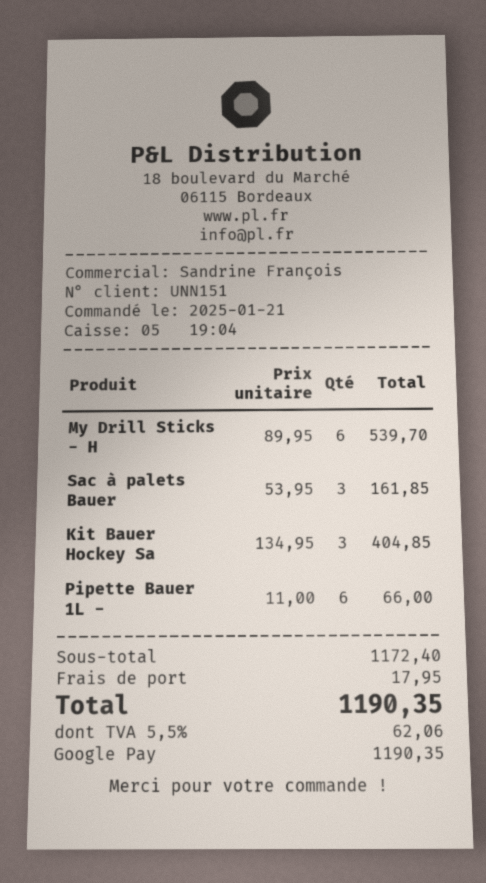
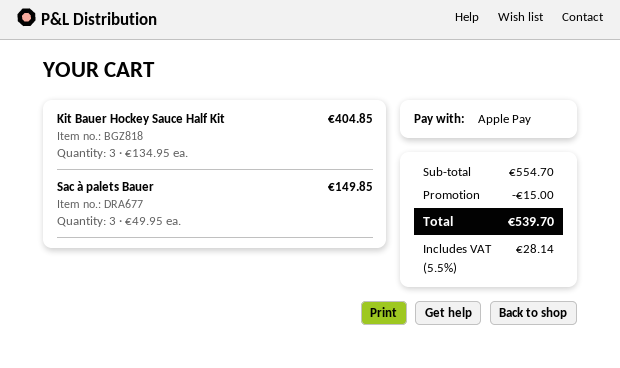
payment method: Google Pay -> Apple Pay
My Drill Sticks - H: 6 x 89.95 = 539.70 -> none
Sac à palets Bauer: 3 x 53.95 = 161.85 -> 3 x 49.95 = 149.85
Pipette Bauer 1L -: 6 x 11.00 = 66.00 -> none
subtotal: 1172.40 -> 554.70
discount: none -> 15.00
shipping: 17.95 -> none
tax: 5.5% = 62.06 -> 5.5% = 28.14
total: 1190.35 -> 539.70

